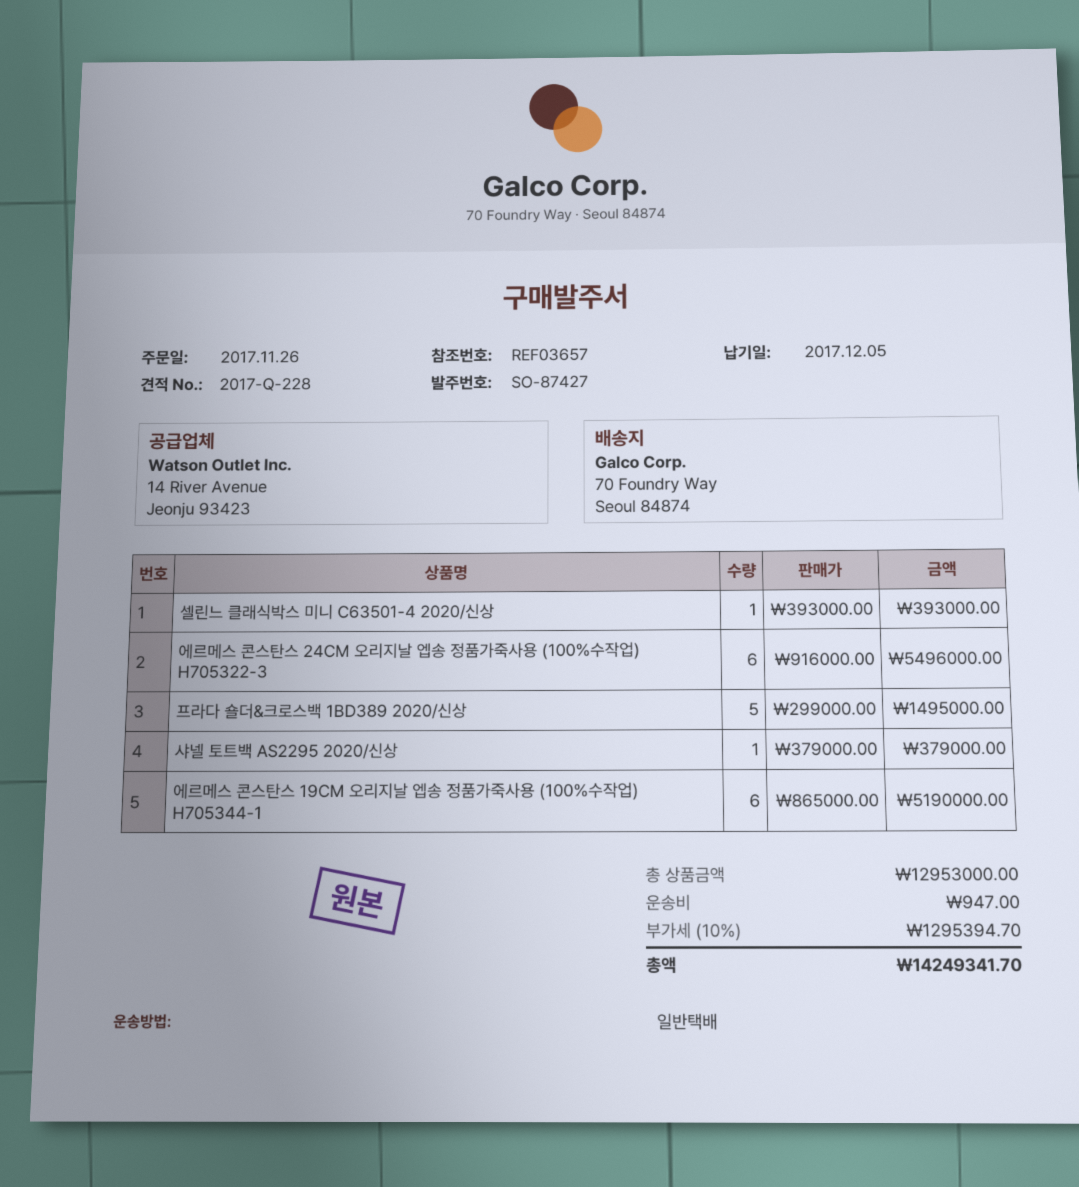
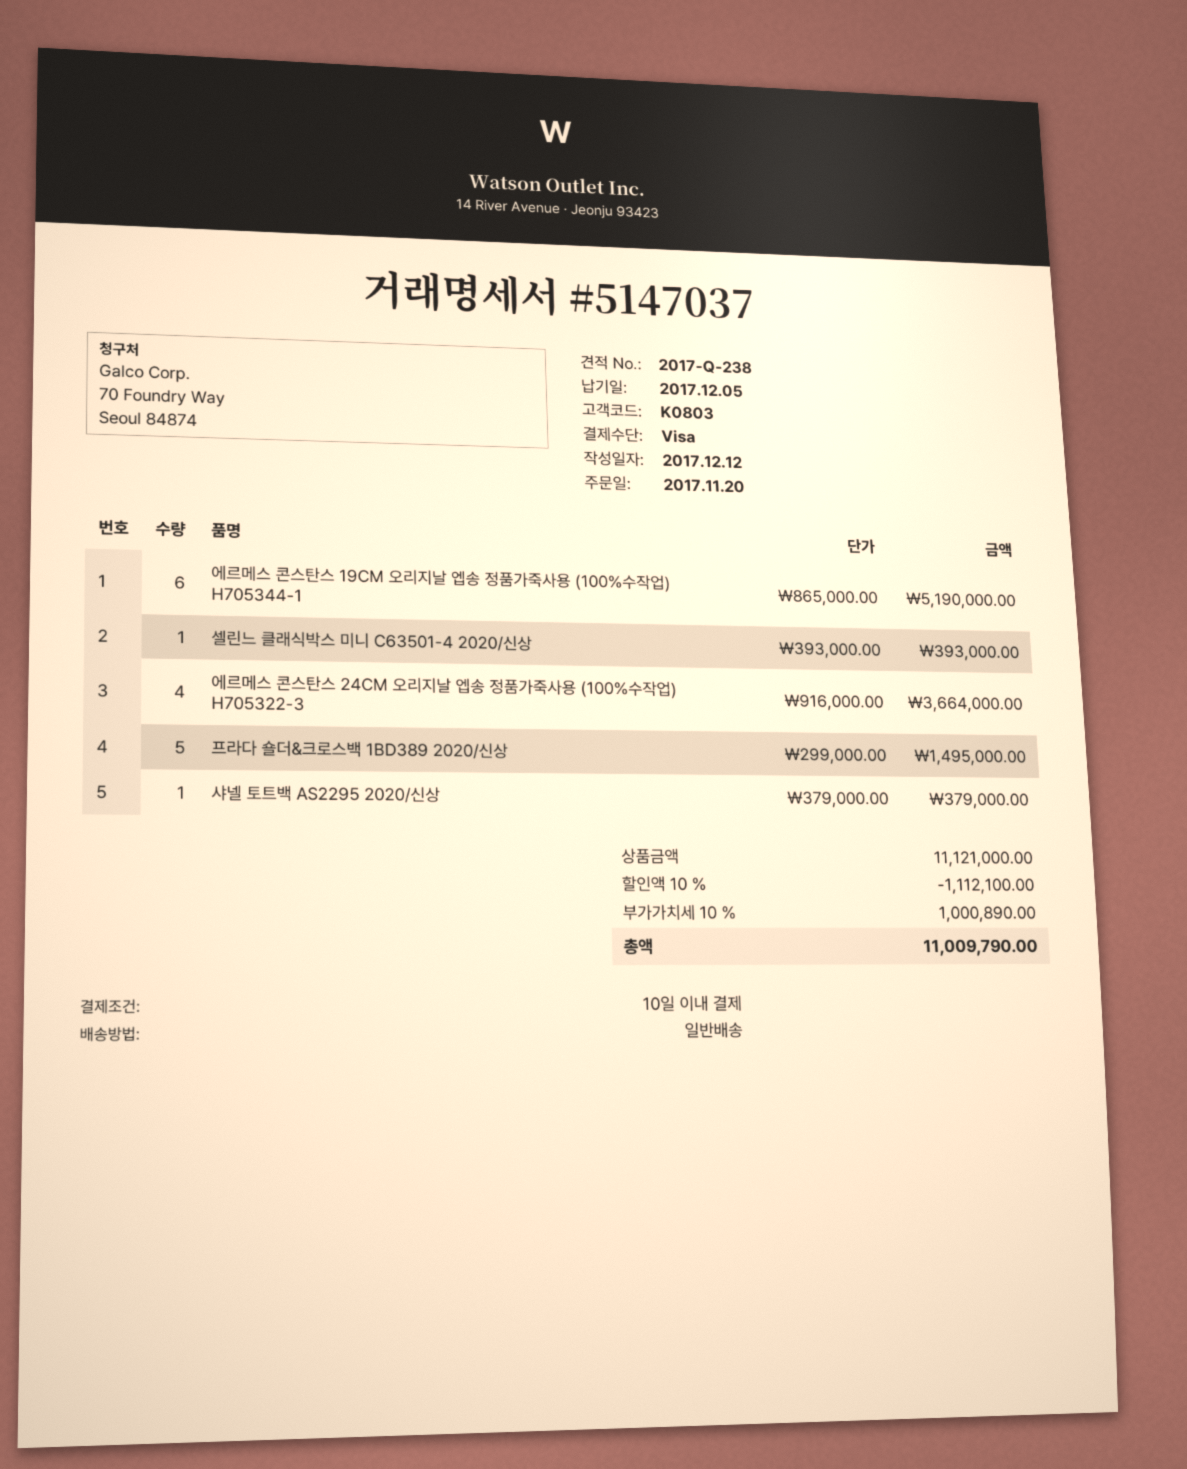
quote number: 2017-Q-228 -> 2017-Q-238
order date: 2017-11-26 -> 2017-11-20
에르메스 콘스탄스 24CM 오리지날 엡송 정품가죽사용 (100%수작업) H705322-3: 6 x 916000.00 = 5496000.00 -> 4 x 916000.00 = 3664000.00
subtotal: 12953000.00 -> 11121000.00
discount: none -> 10% = 1112100.00
shipping: 947.00 -> none
tax: 10% = 1295394.70 -> 10% = 1000890.00
total: 14249341.70 -> 11009790.00

